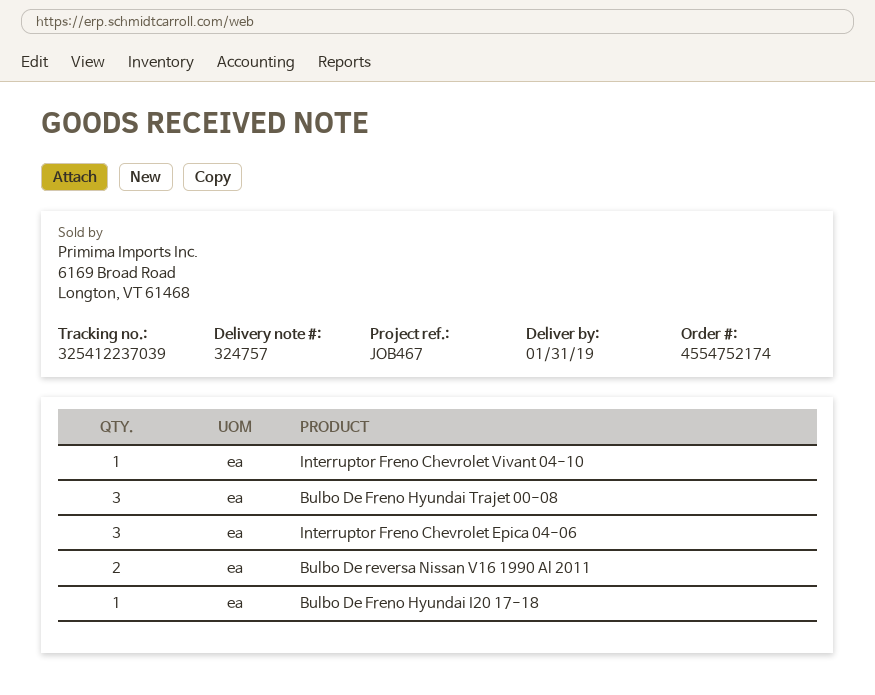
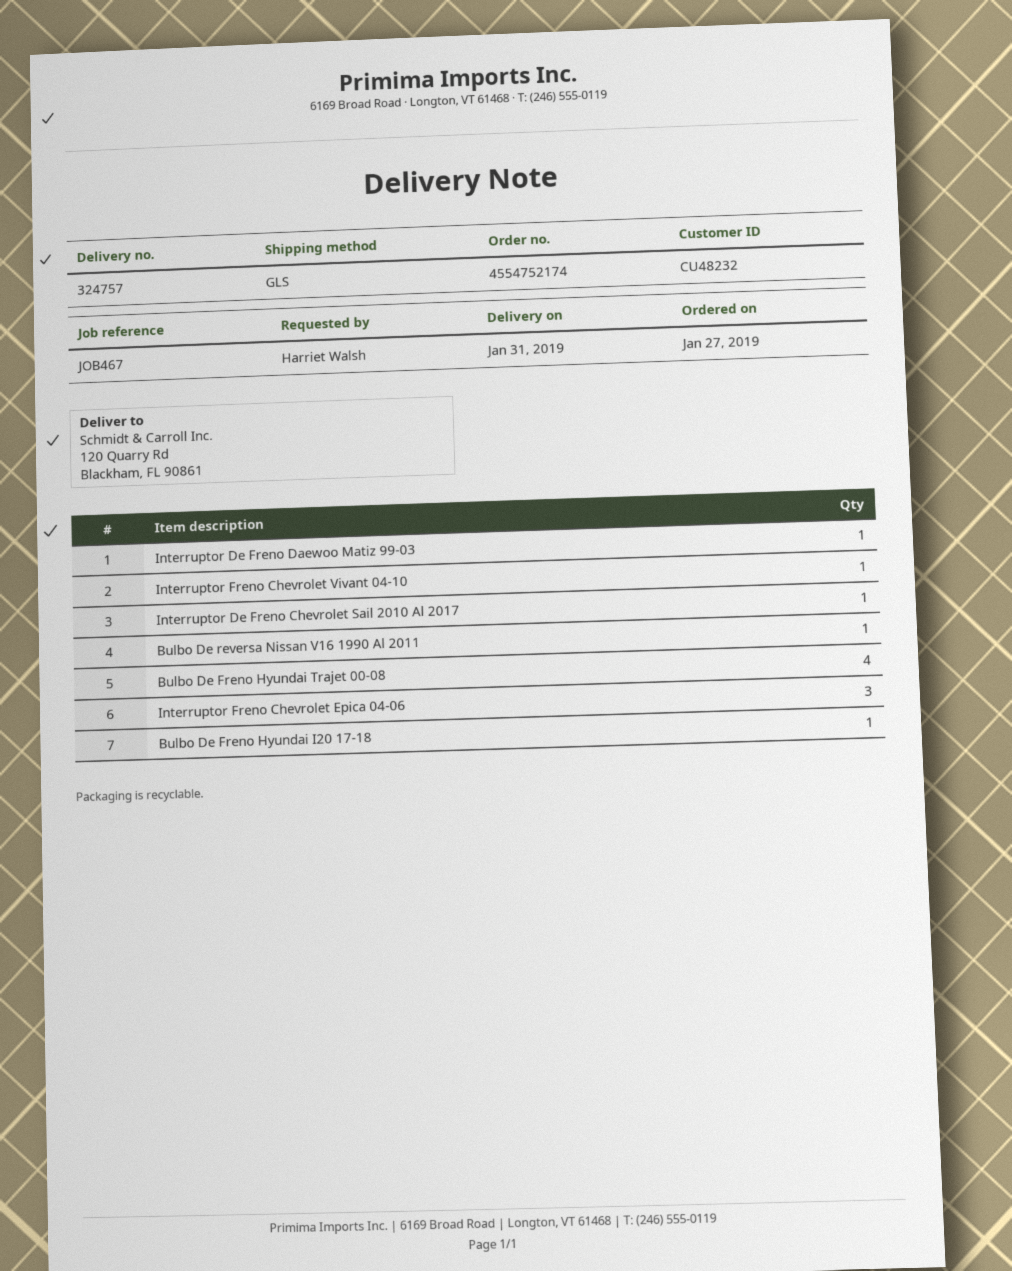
Bulbo De Freno Hyundai Trajet 00-08: 3 -> 4
Bulbo De reversa Nissan V16 1990 Al 2011: 2 -> 1
Interruptor De Freno Daewoo Matiz 99-03: none -> 1
Interruptor De Freno Chevrolet Sail 2010 Al 2017: none -> 1

